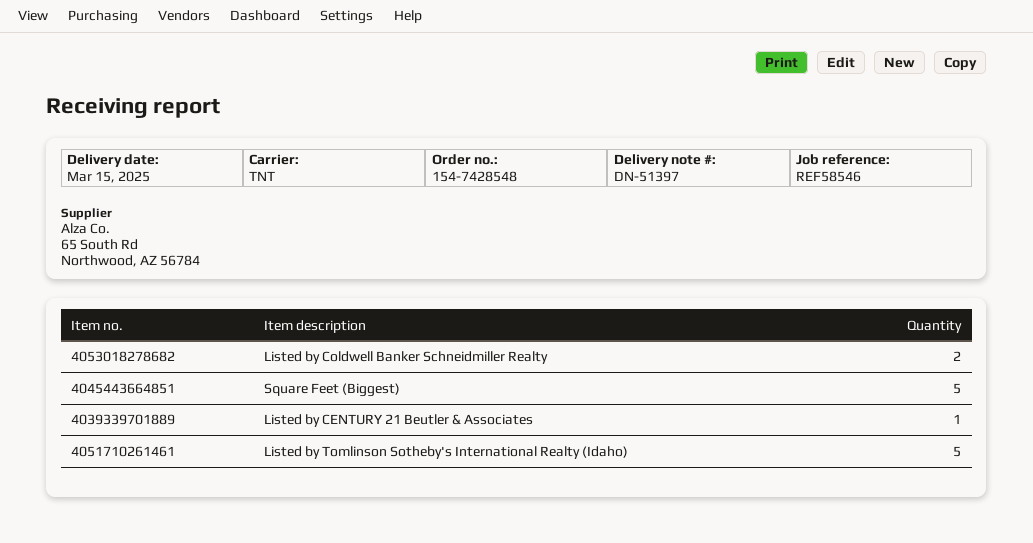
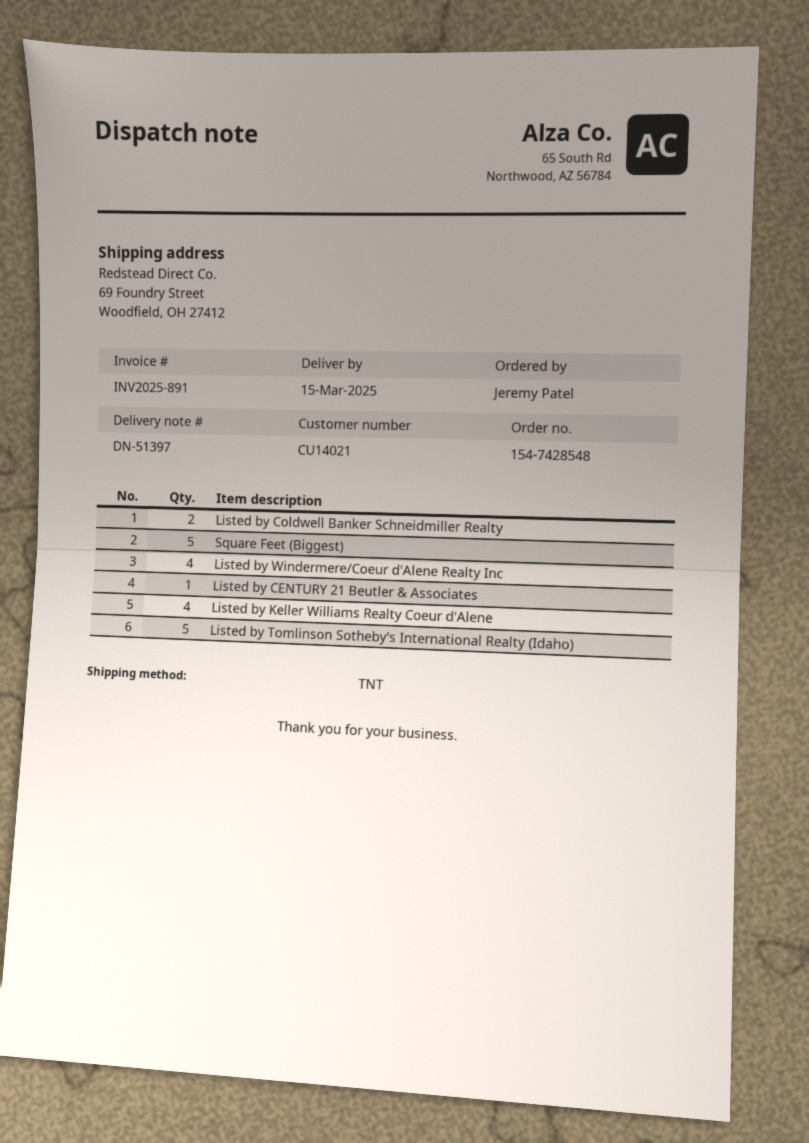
Listed by Windermere/Coeur d'Alene Realty Inc: none -> 4
Listed by Keller Williams Realty Coeur d'Alene: none -> 4

